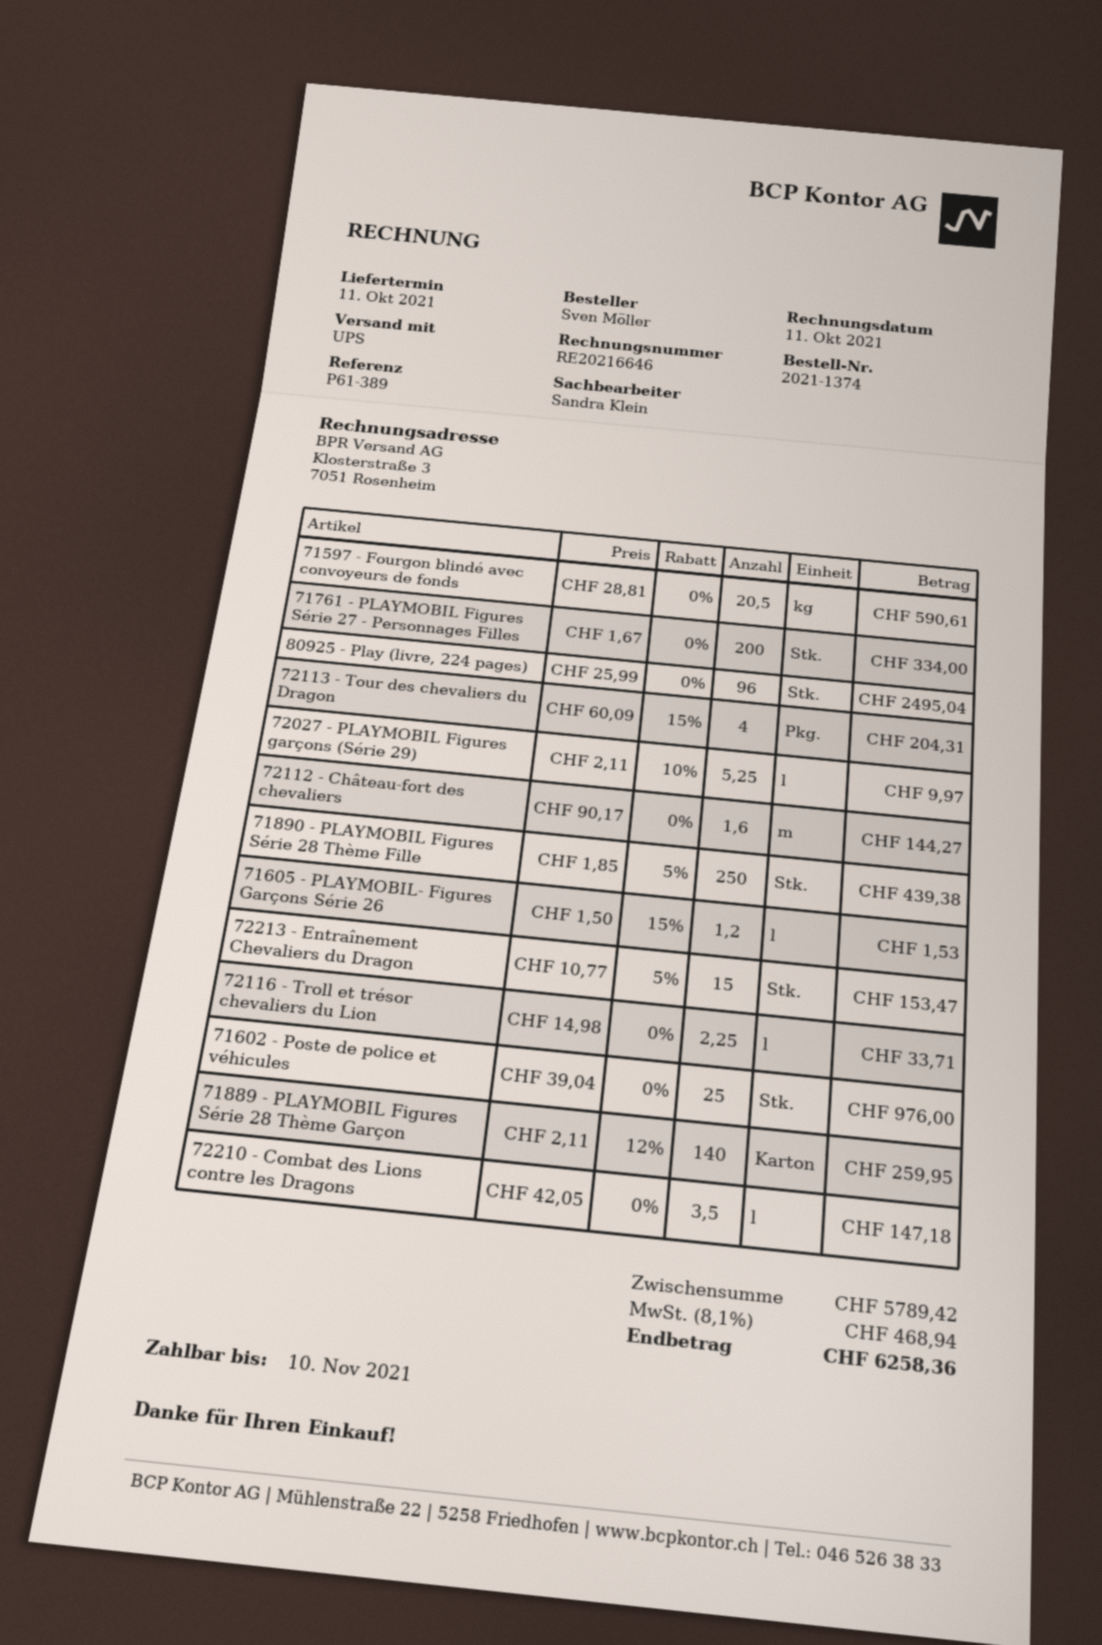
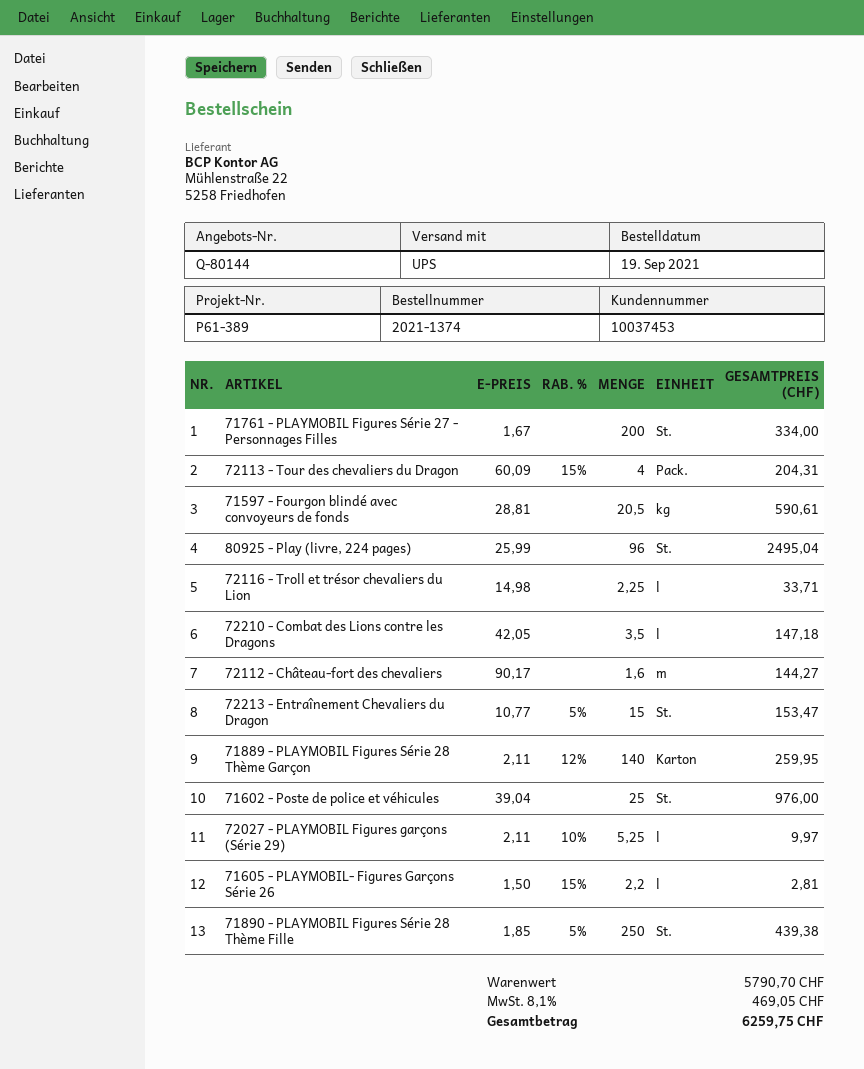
71605 - PLAYMOBIL- Figures Garçons Série 26: 1.2 x 1.50 - 15% = 1.53 -> 2.2 x 1.50 - 15% = 2.81
subtotal: 5789.42 -> 5790.70
tax: 8.1% = 468.94 -> 8.1% = 469.05
total: 6258.36 -> 6259.75

